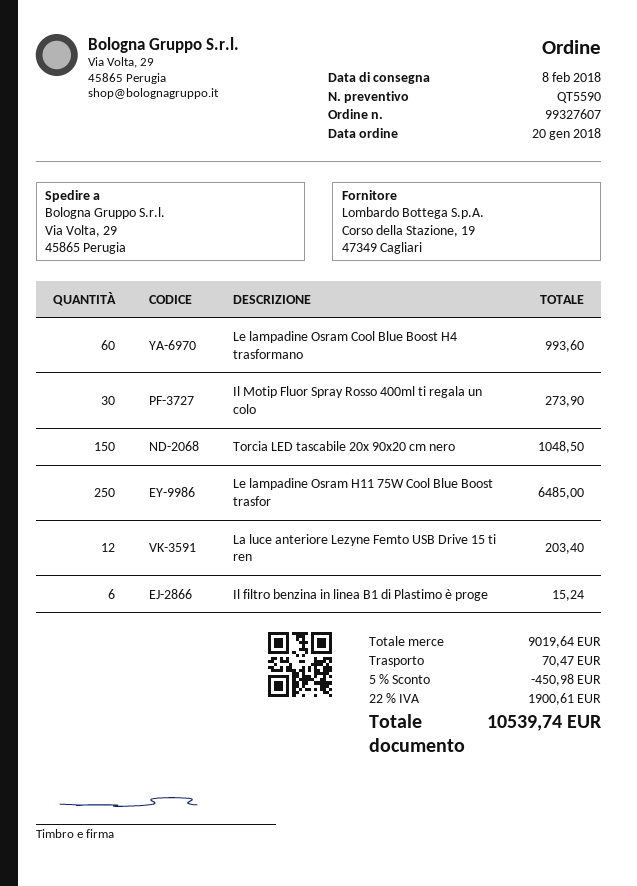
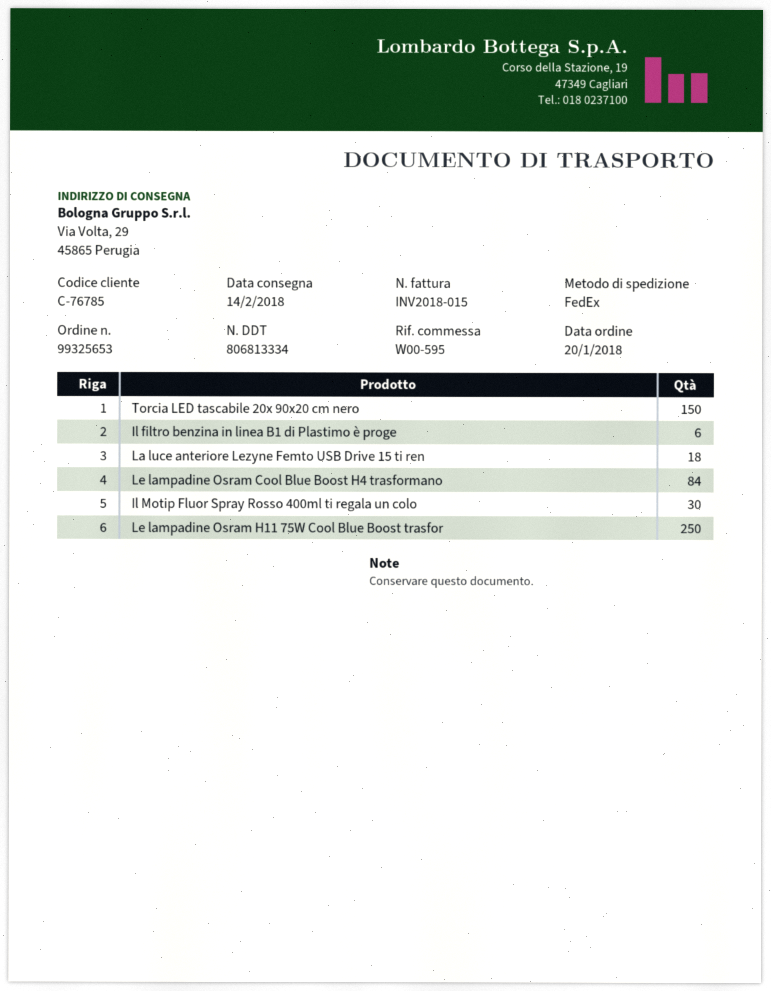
order number: 99327607 -> 99325653
delivery date: 2018-02-08 -> 2018-02-14
Le lampadine Osram Cool Blue Boost H4 trasformano: 60 -> 84
La luce anteriore Lezyne Femto USB Drive 15 ti ren: 12 -> 18

